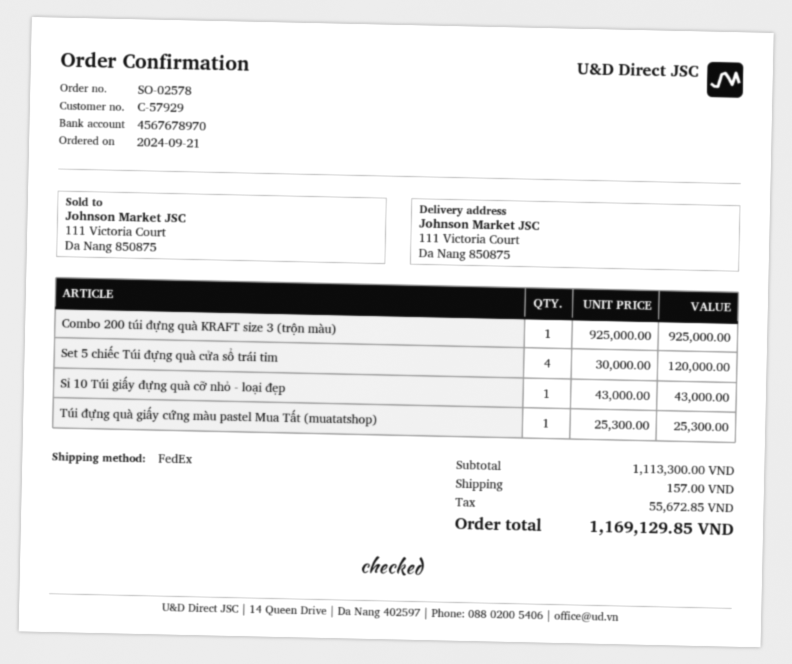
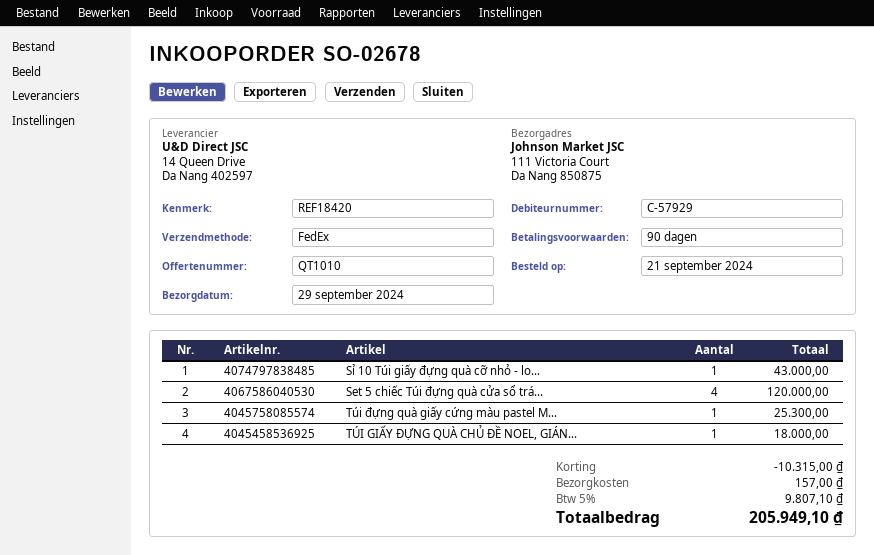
order number: SO-02578 -> SO-02678
Combo 200 túi đựng quà KRAFT size 3 (trộn màu): 1 for 925000.00 -> none
TÚI GIẤY ĐỰNG QUÀ CHỦ ĐỀ NOEL, GIÁN...: none -> 1 for 18000.00
discount: none -> 10315.00
tax: 55672.85 -> 9807.10
total: 1169129.85 -> 205949.10

